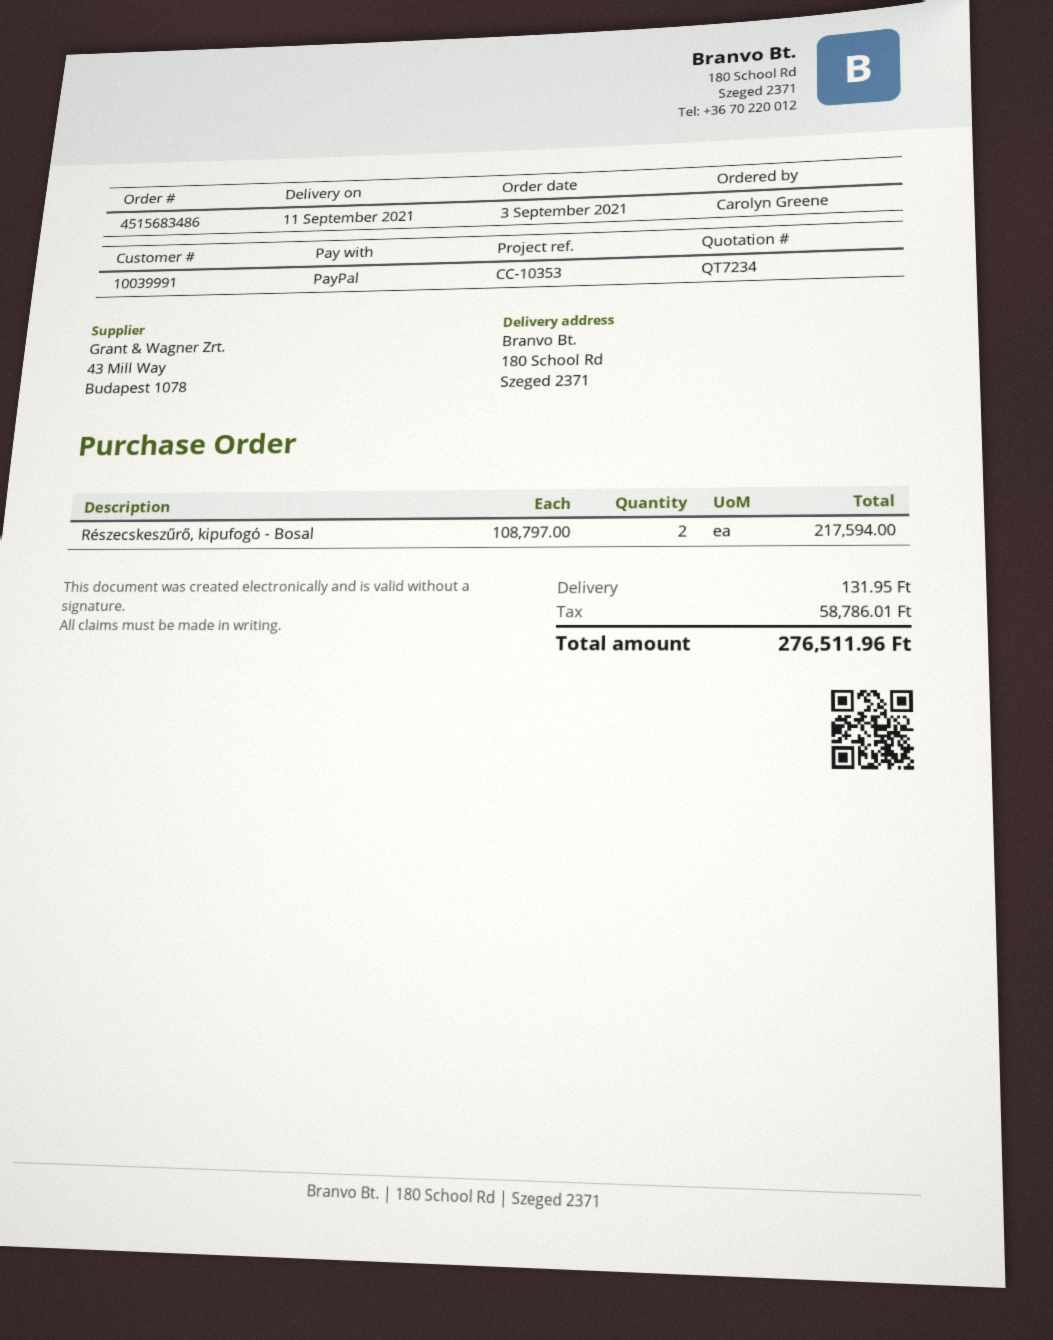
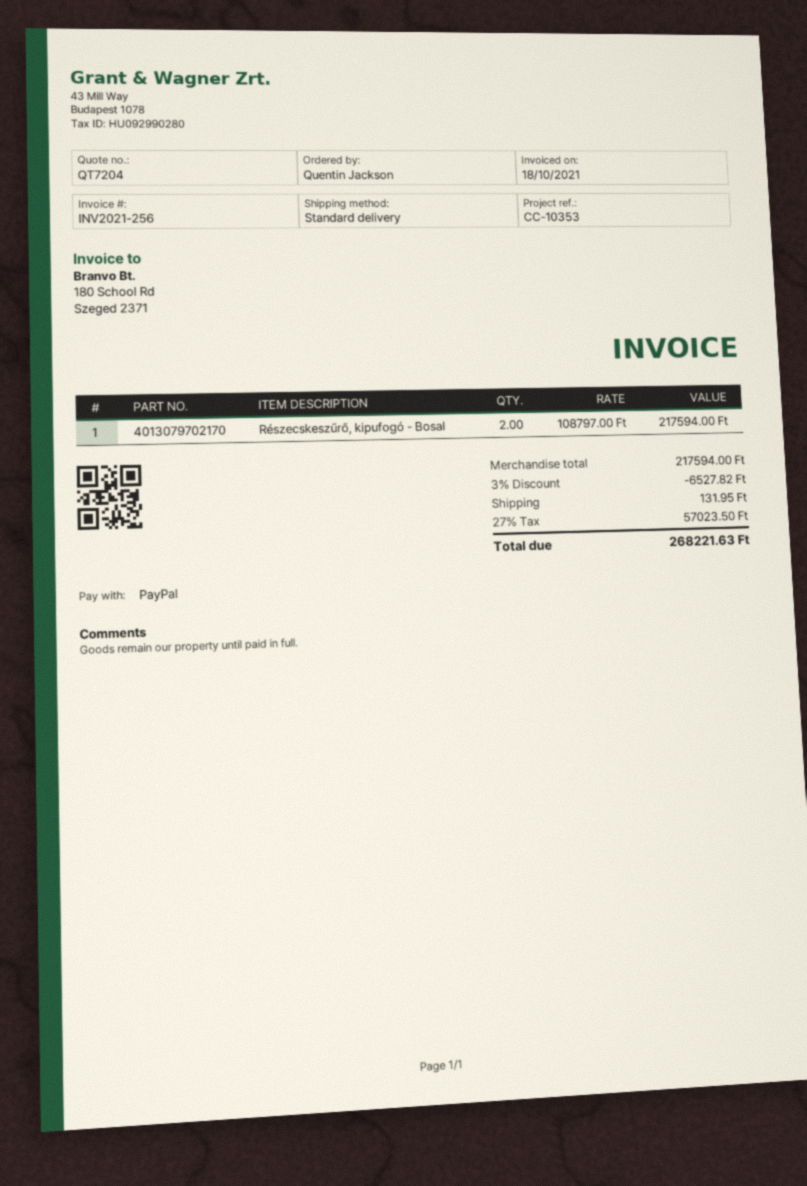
quote number: QT7234 -> QT7204
ordered by: Carolyn Greene -> Quentin Jackson
discount: none -> 3% = 6527.82
tax: 58786.01 -> 57023.50
total: 276511.96 -> 268221.63

